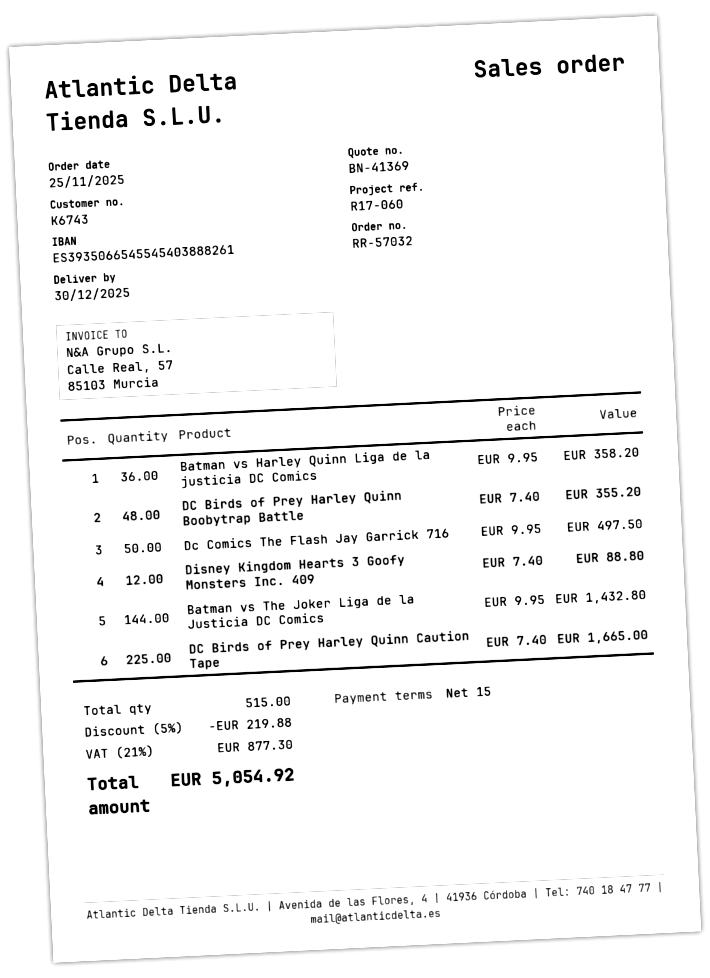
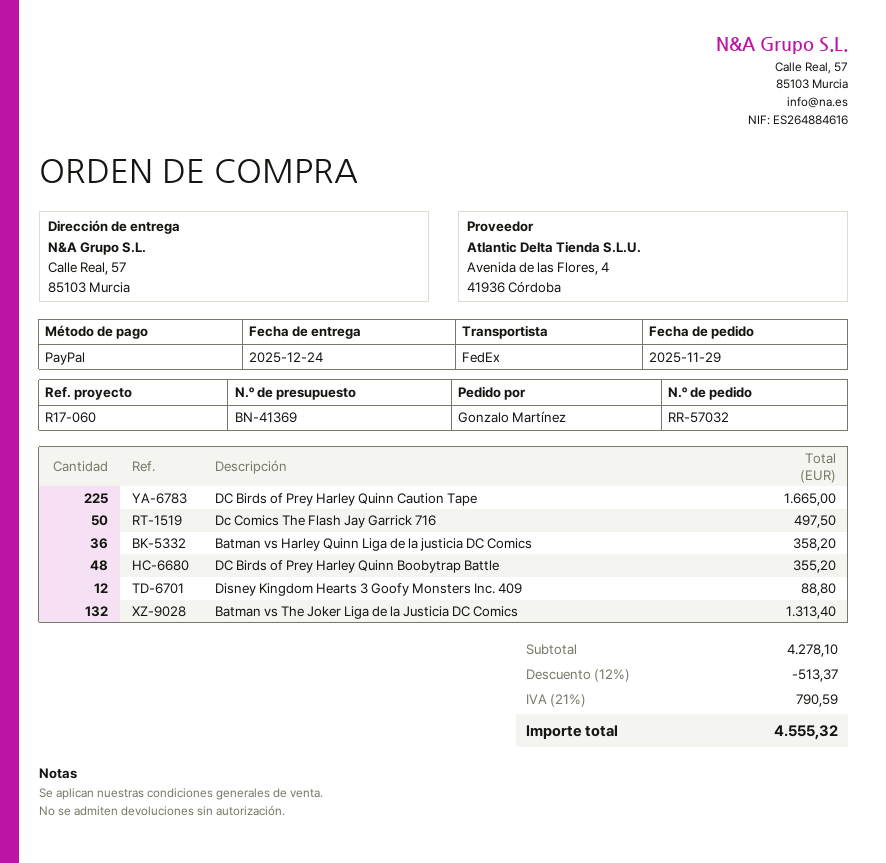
order date: 2025-11-25 -> 2025-11-29
delivery date: 2025-12-30 -> 2025-12-24
Batman vs The Joker Liga de la Justicia DC Comics: 144 for 1432.80 -> 132 for 1313.40
discount: 5% = 219.88 -> 12% = 513.37
tax: 21% = 877.30 -> 21% = 790.59
total: 5054.92 -> 4555.32

